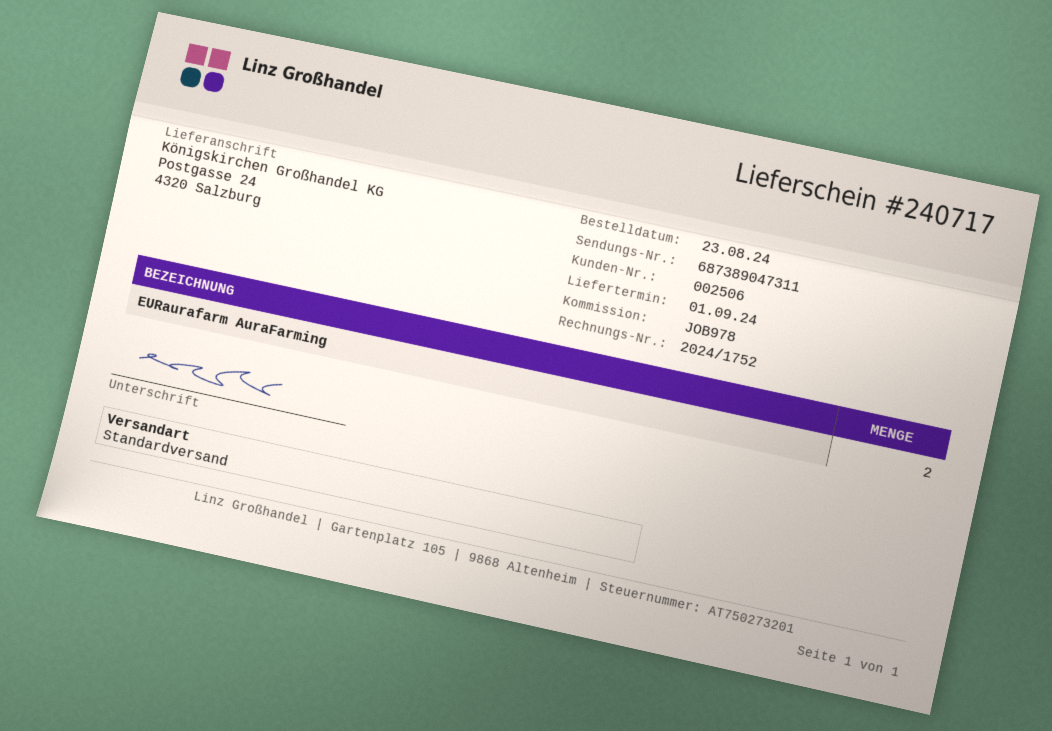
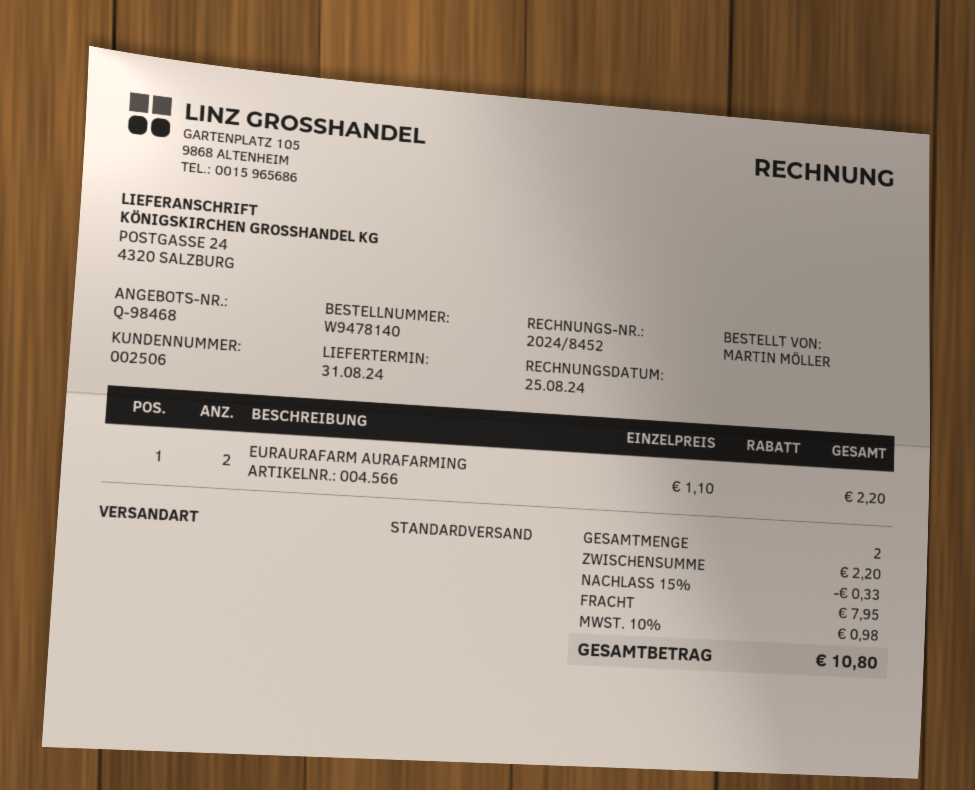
delivery date: 2024-09-01 -> 2024-08-31
invoice number: 2024/1752 -> 2024/8452

